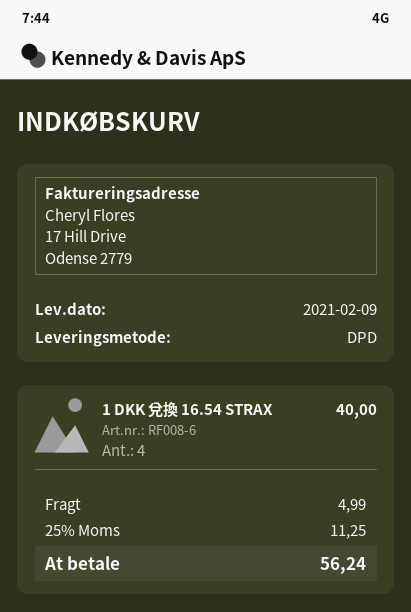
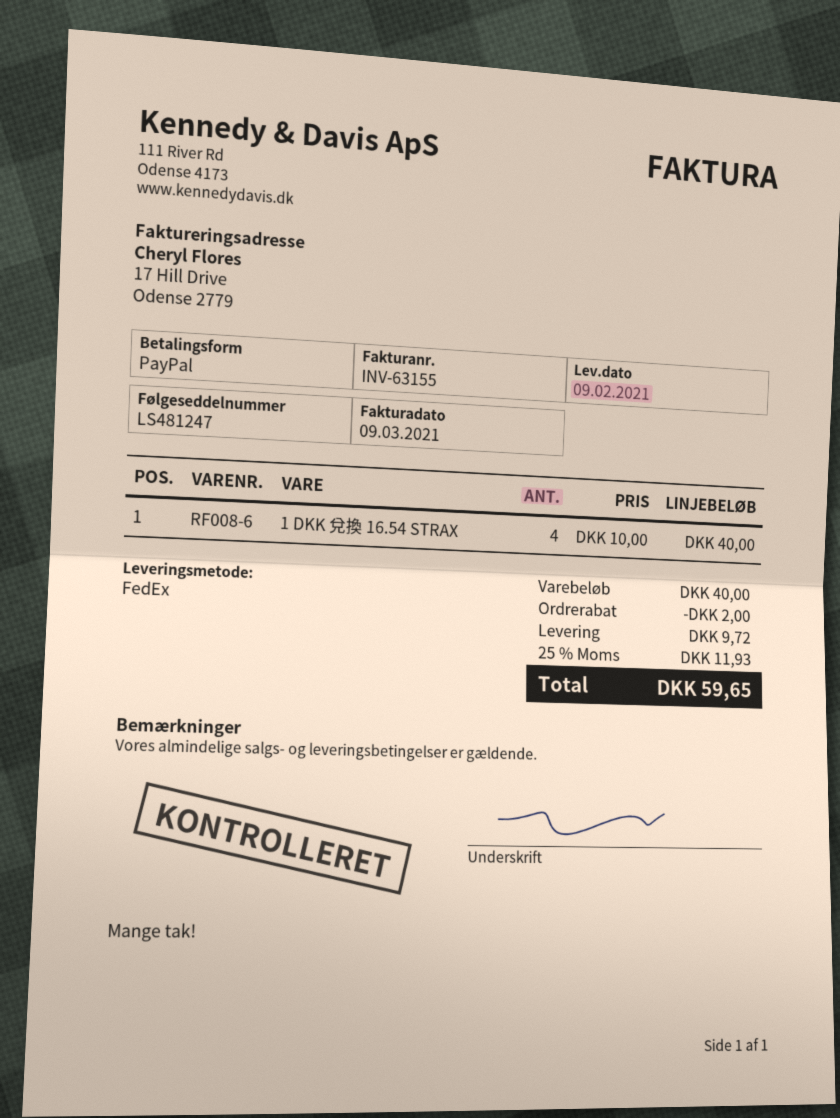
shipping method: DPD -> FedEx
discount: none -> 2.00
shipping: 4.99 -> 9.72
tax: 25% = 11.25 -> 25% = 11.93
total: 56.24 -> 59.65

